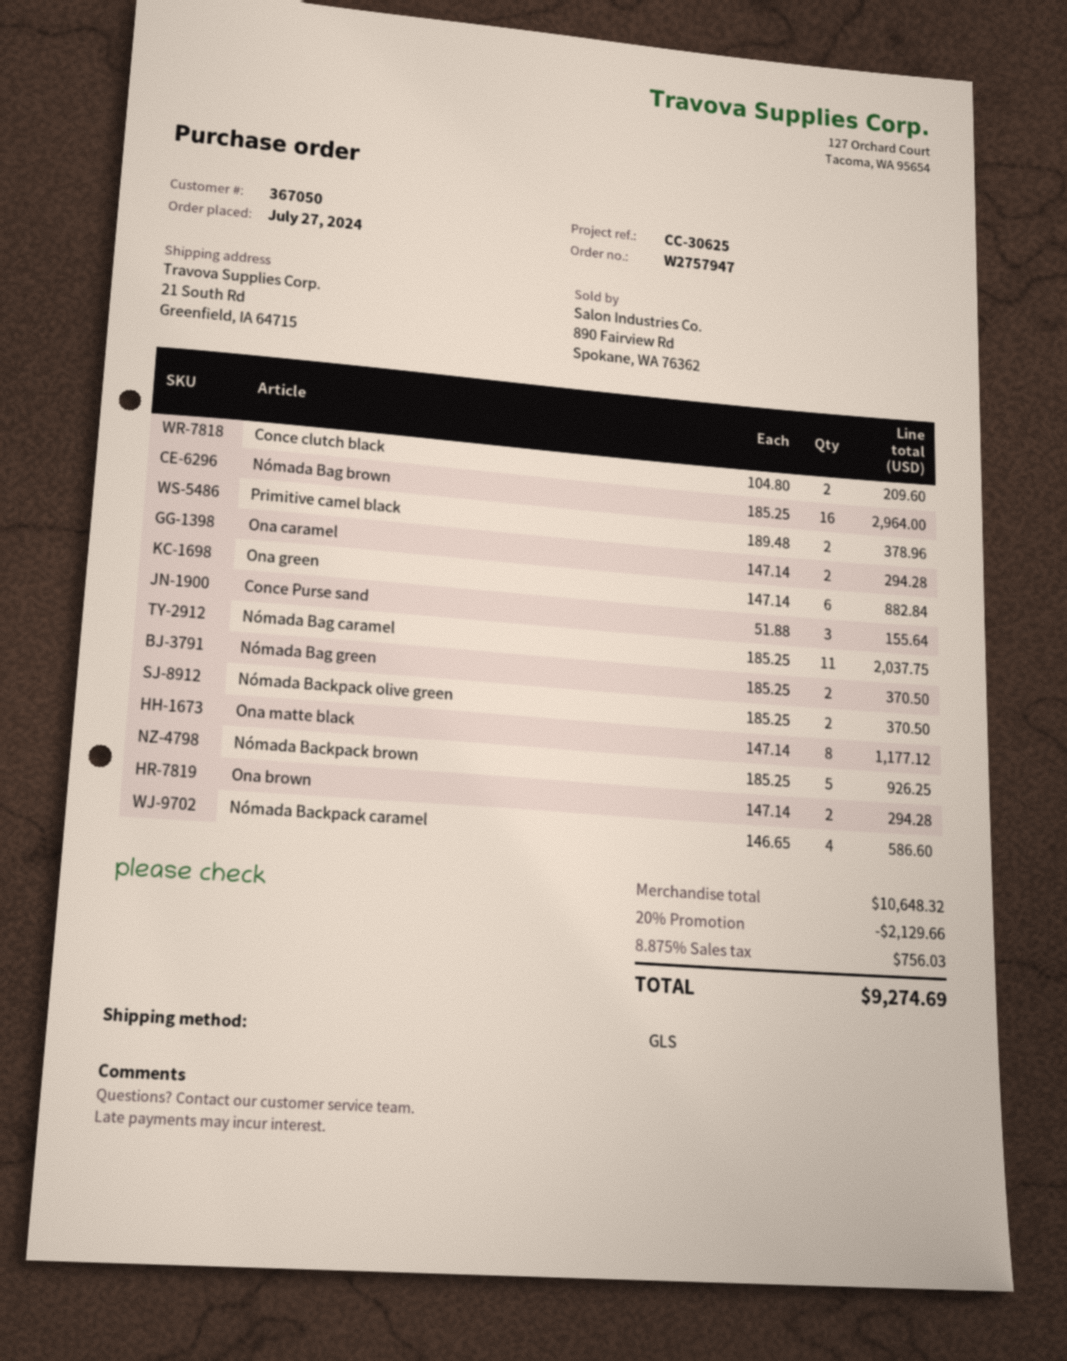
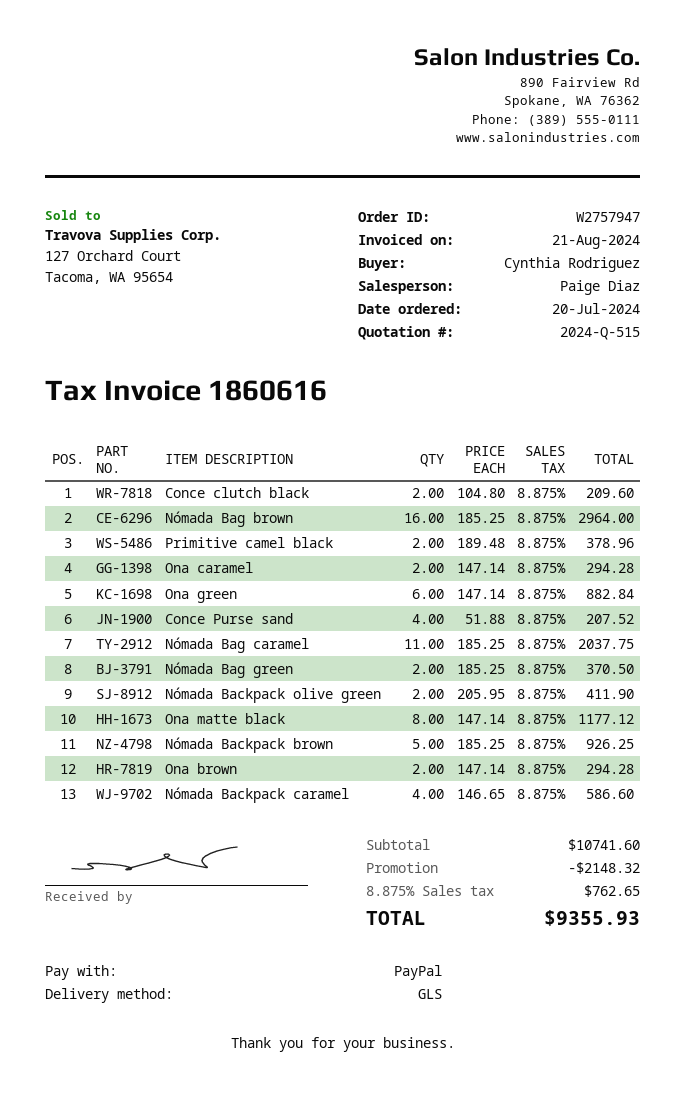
order date: 2024-07-27 -> 2024-07-20
Conce Purse sand: 3 x 51.88 = 155.64 -> 4 x 51.88 = 207.52
Nómada Backpack olive green: 2 x 185.25 = 370.50 -> 2 x 205.95 = 411.90
subtotal: 10648.32 -> 10741.60
discount: 2129.66 -> 2148.32
tax: 8.875% = 756.03 -> 8.875% = 762.65
total: 9274.69 -> 9355.93

